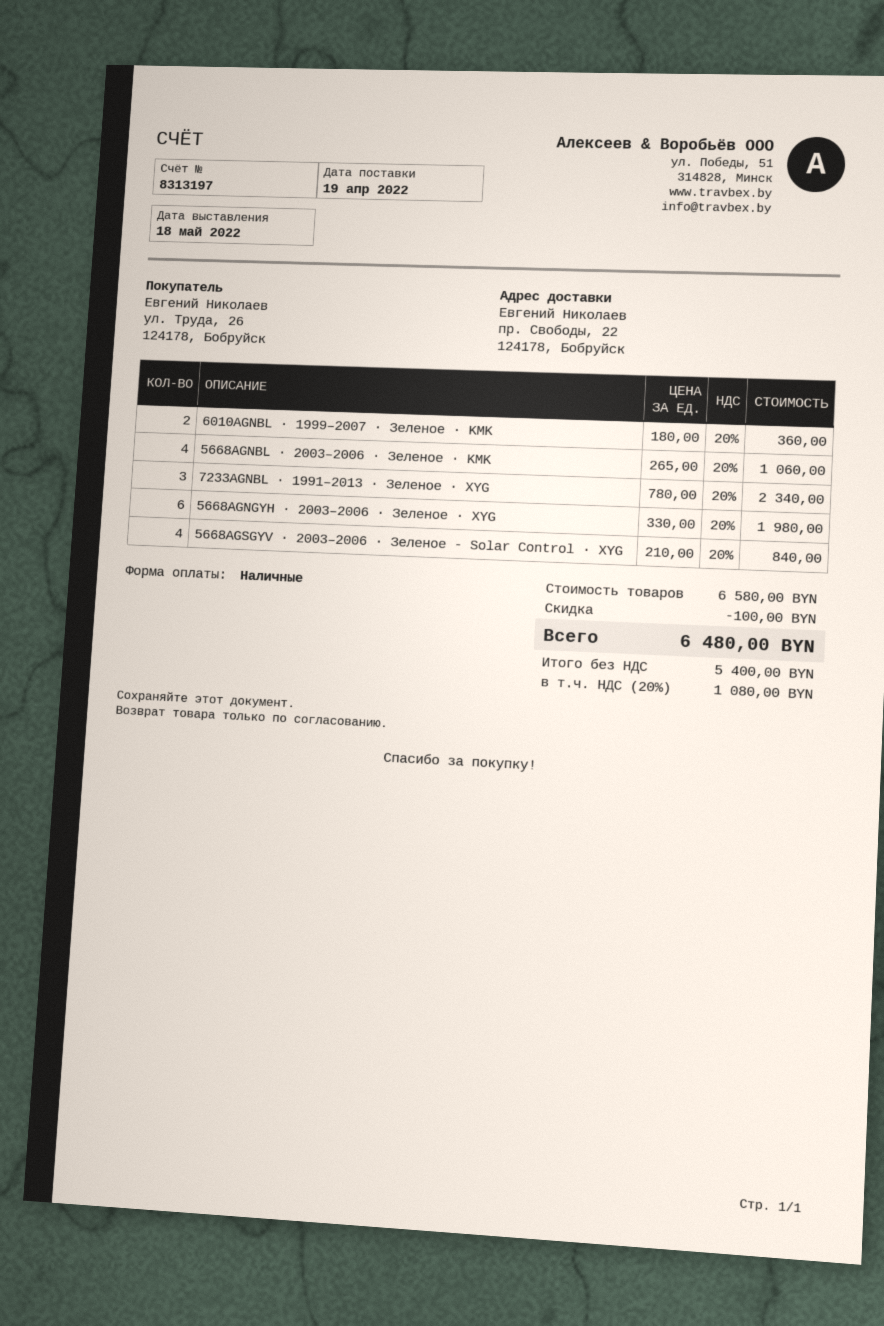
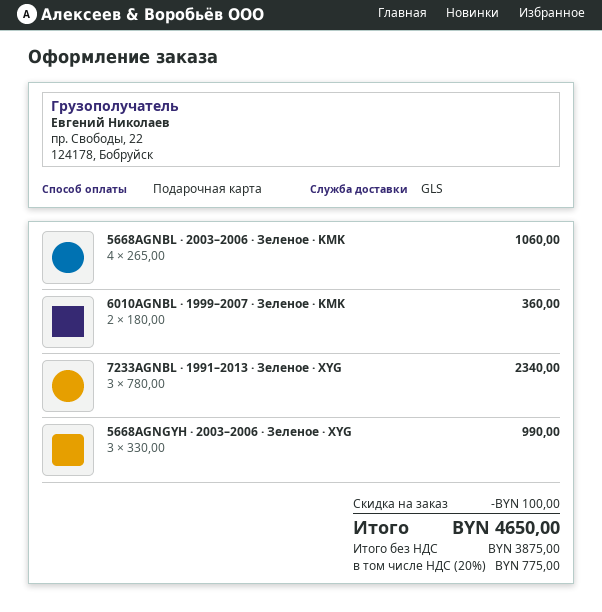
payment method: cash -> gift card
5668AGNGYH · 2003–2006 · Зеленое · XYG: 6 x 330.00 = 1980.00 -> 3 x 330.00 = 990.00
5668AGSGYV · 2003–2006 · Зеленое - Solar Control · XYG: 4 x 210.00 = 840.00 -> none
net: 5400.00 -> 3875.00
tax: 20% = 1080.00 -> 20% = 775.00
total: 6480.00 -> 4650.00

